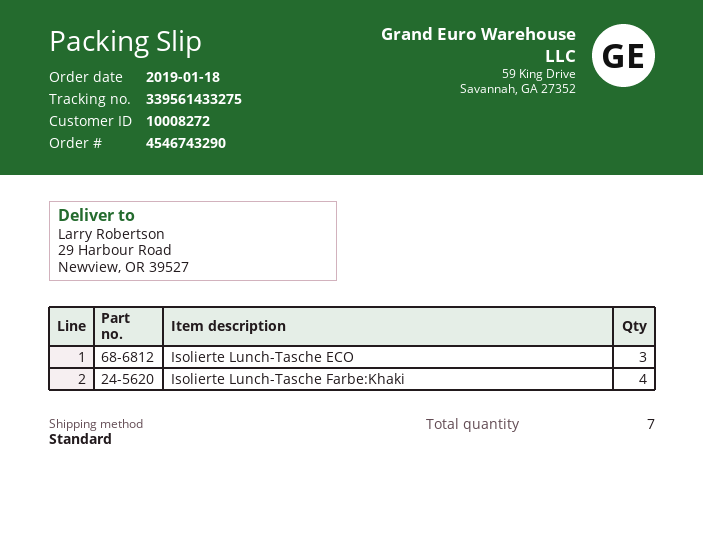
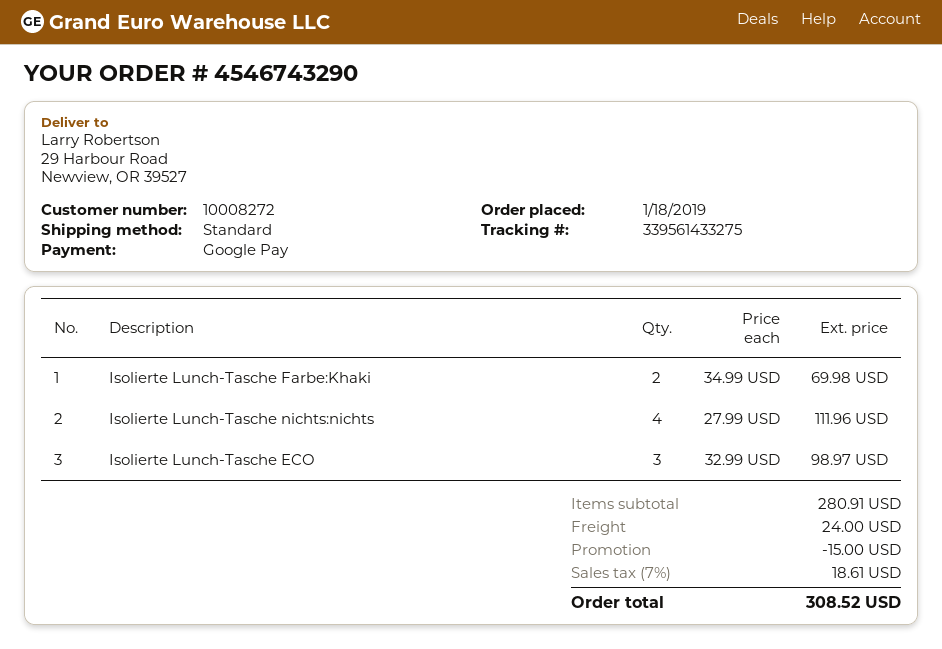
Isolierte Lunch-Tasche Farbe:Khaki: 4 -> 2
Isolierte Lunch-Tasche nichts:nichts: none -> 4

